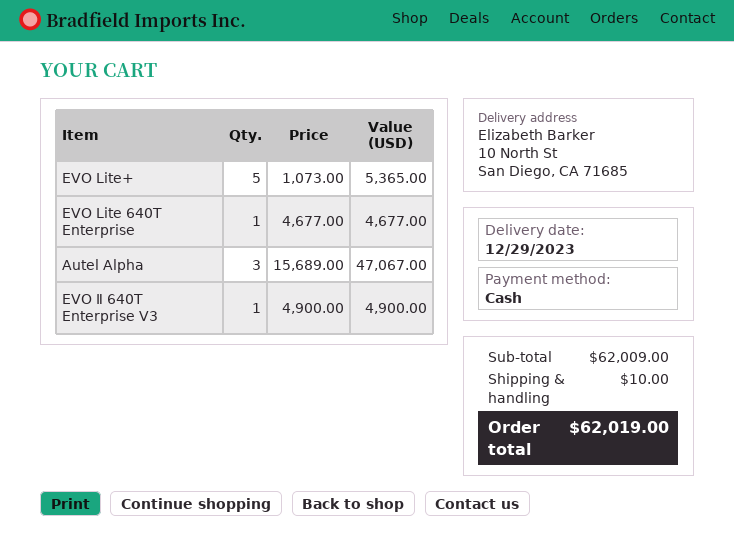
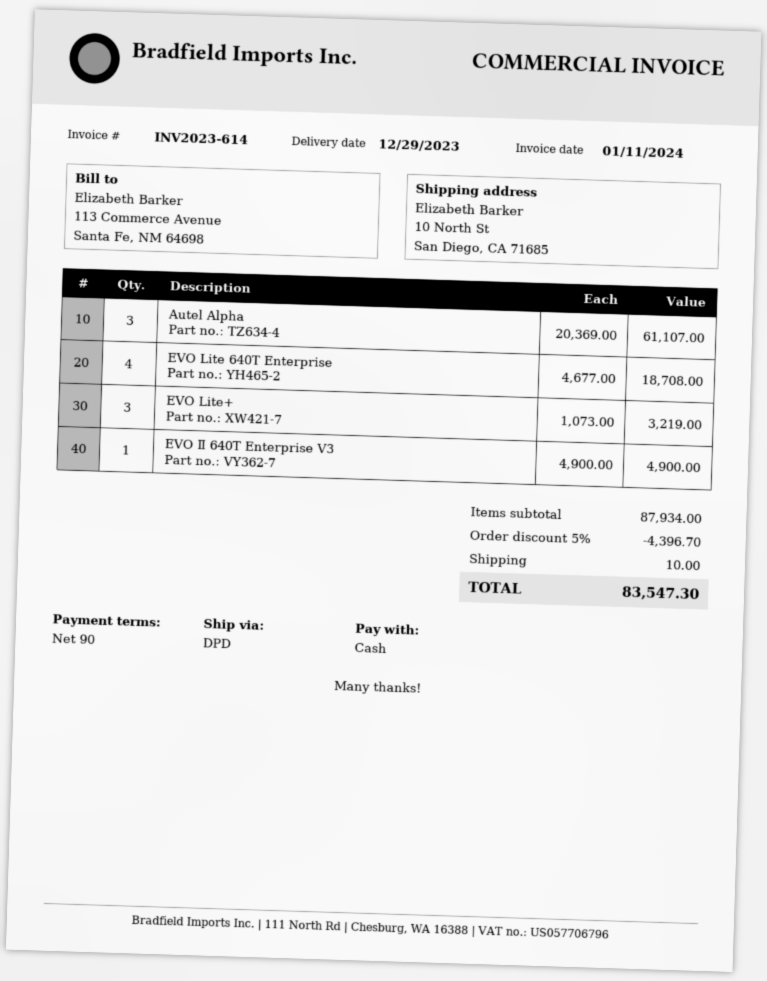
EVO Lite+: 5 x 1073.00 = 5365.00 -> 3 x 1073.00 = 3219.00
EVO Lite 640T Enterprise: 1 x 4677.00 = 4677.00 -> 4 x 4677.00 = 18708.00
Autel Alpha: 3 x 15689.00 = 47067.00 -> 3 x 20369.00 = 61107.00
subtotal: 62009.00 -> 87934.00
discount: none -> 5% = 4396.70
total: 62019.00 -> 83547.30

